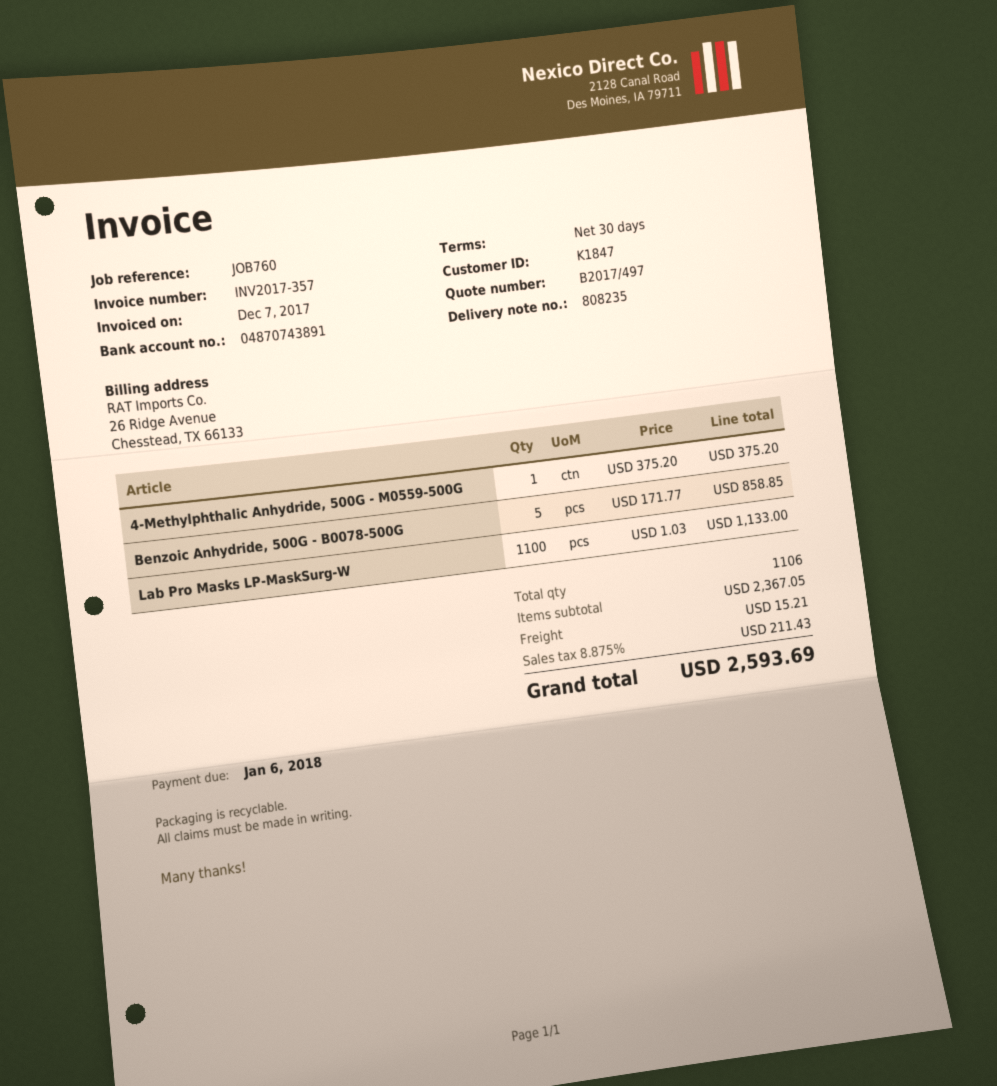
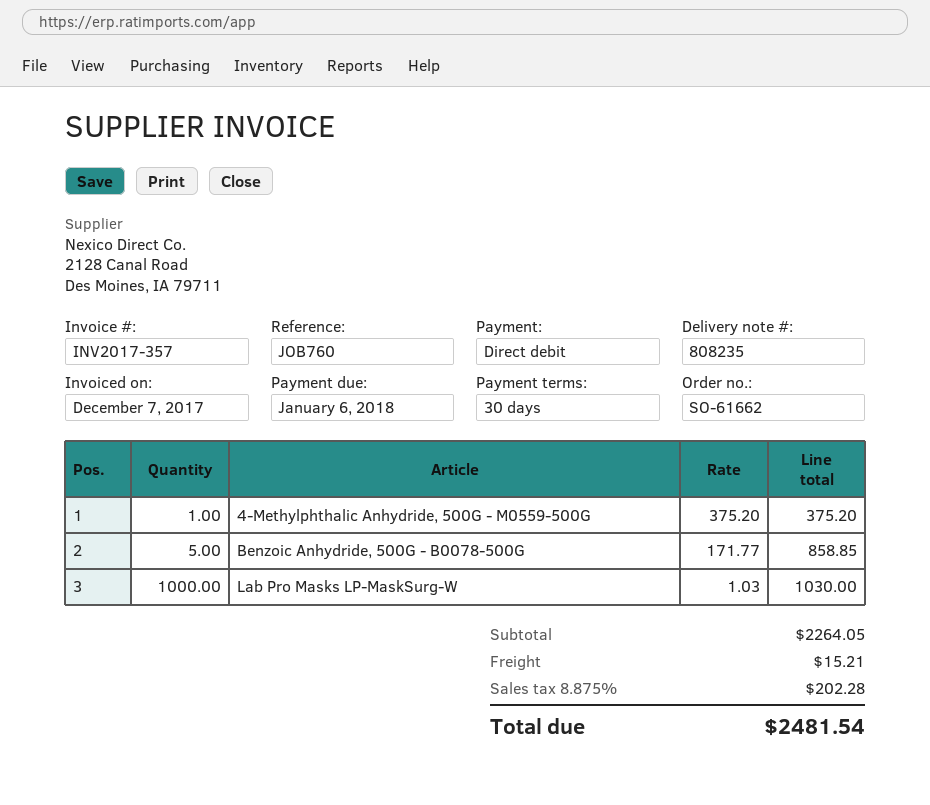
Lab Pro Masks LP-MaskSurg-W: 1100 x 1.03 = 1133.00 -> 1000 x 1.03 = 1030.00
subtotal: 2367.05 -> 2264.05
tax: 8.875% = 211.43 -> 8.875% = 202.28
total: 2593.69 -> 2481.54

